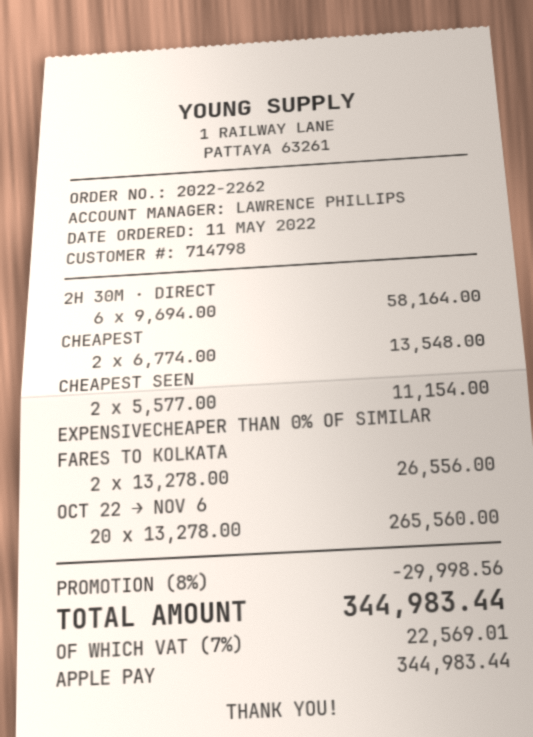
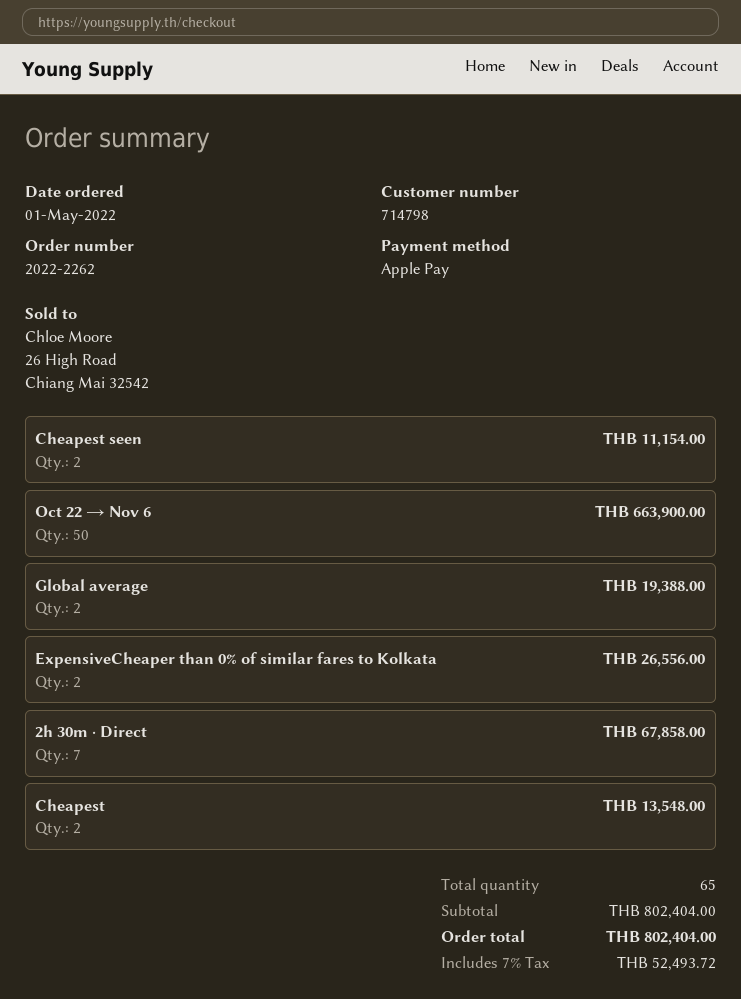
order date: 2022-05-11 -> 2022-05-01
2H 30M · DIRECT: 6 for 58164.00 -> 7 for 67858.00
OCT 22 → NOV 6: 20 for 265560.00 -> 50 for 663900.00
Global average: none -> 2 for 19388.00
discount: 8% = 29998.56 -> none
tax: 7% = 22569.01 -> 7% = 52493.72
total: 344983.44 -> 802404.00

